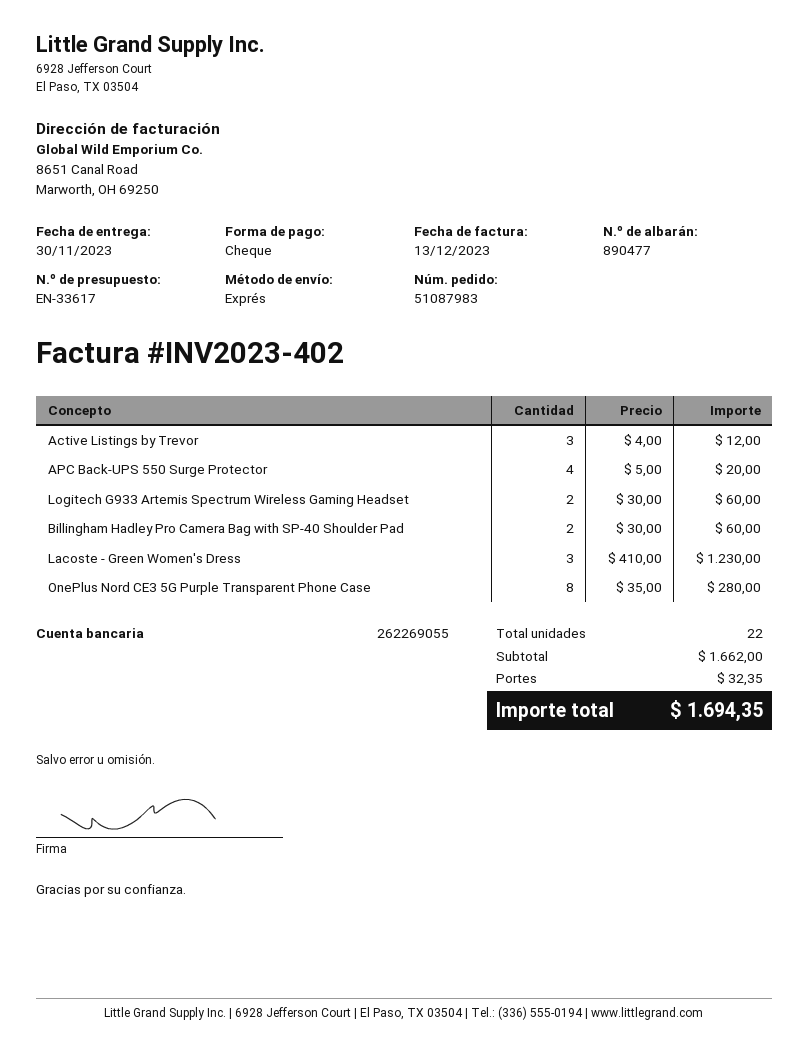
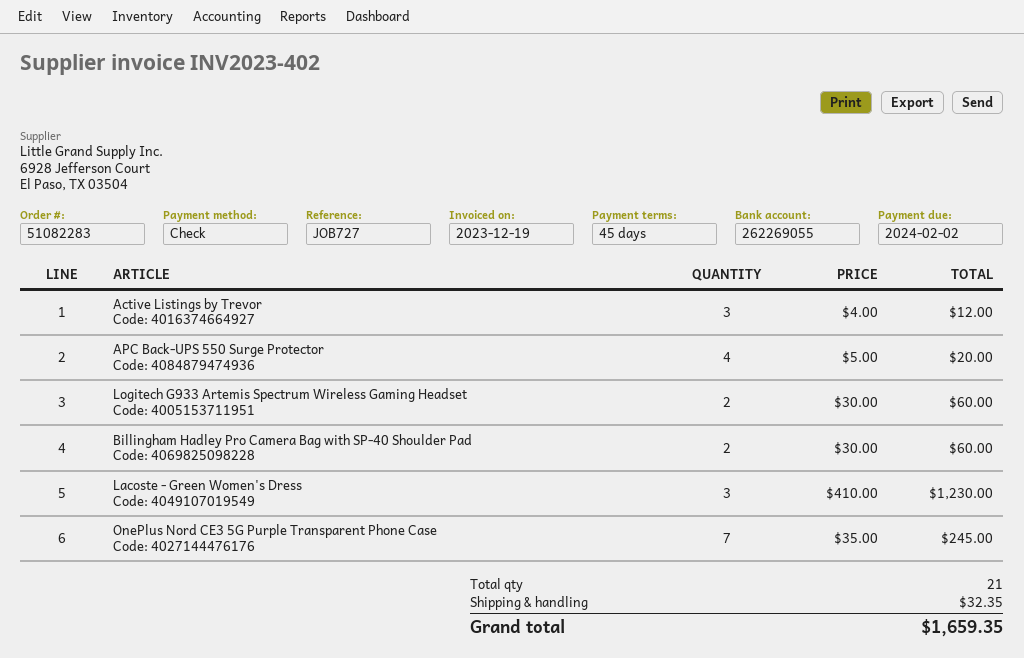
order number: 51087983 -> 51082283
invoice date: 2023-12-13 -> 2023-12-19
OnePlus Nord CE3 5G Purple Transparent Phone Case: 8 x 35.00 = 280.00 -> 7 x 35.00 = 245.00
total quantity: 22 -> 21
total: 1694.35 -> 1659.35

